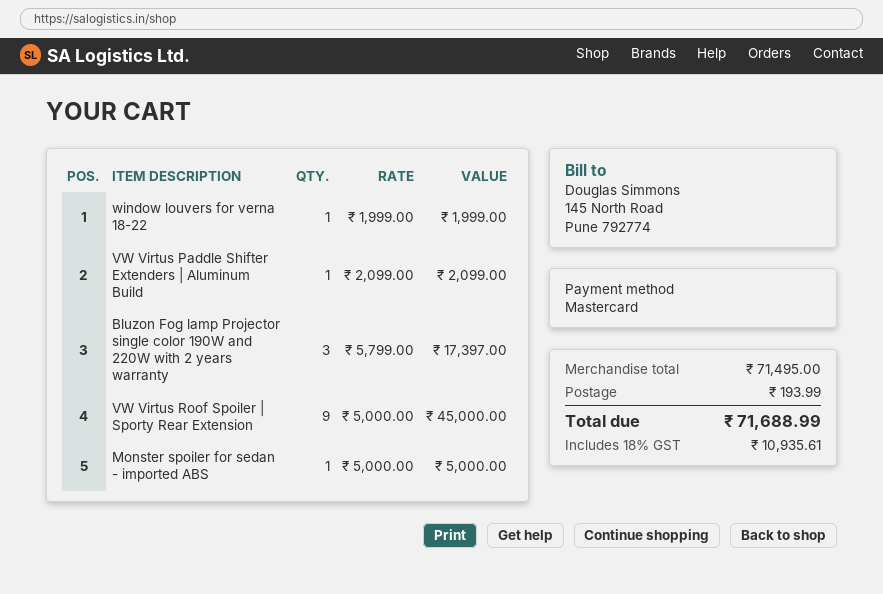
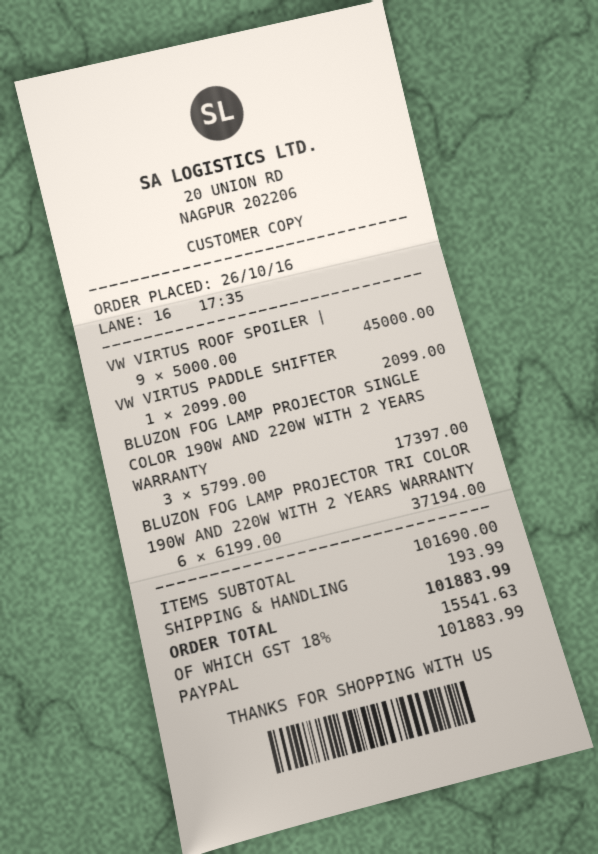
payment method: Mastercard -> PayPal
window louvers for verna 18-22: 1 x 1999.00 = 1999.00 -> none
Monster spoiler for sedan - imported ABS: 1 x 5000.00 = 5000.00 -> none
BLUZON FOG LAMP PROJECTOR TRI COLOR 190W AND 220W WITH 2 YEARS WARRANTY: none -> 6 x 6199.00 = 37194.00
subtotal: 71495.00 -> 101690.00
tax: 18% = 10935.61 -> 18% = 15541.63
total: 71688.99 -> 101883.99

